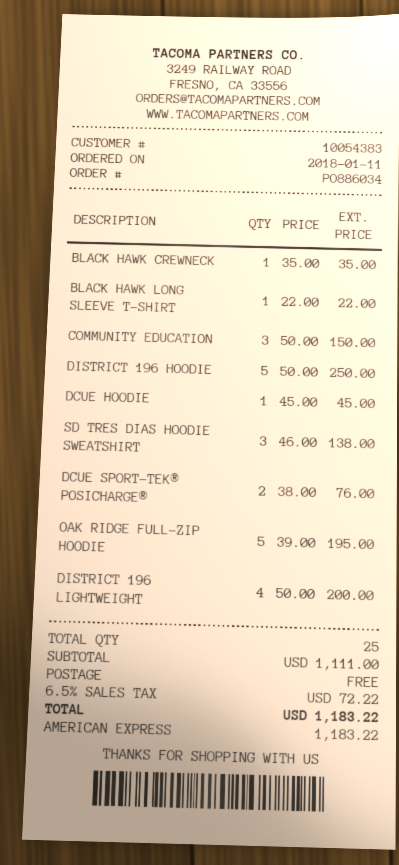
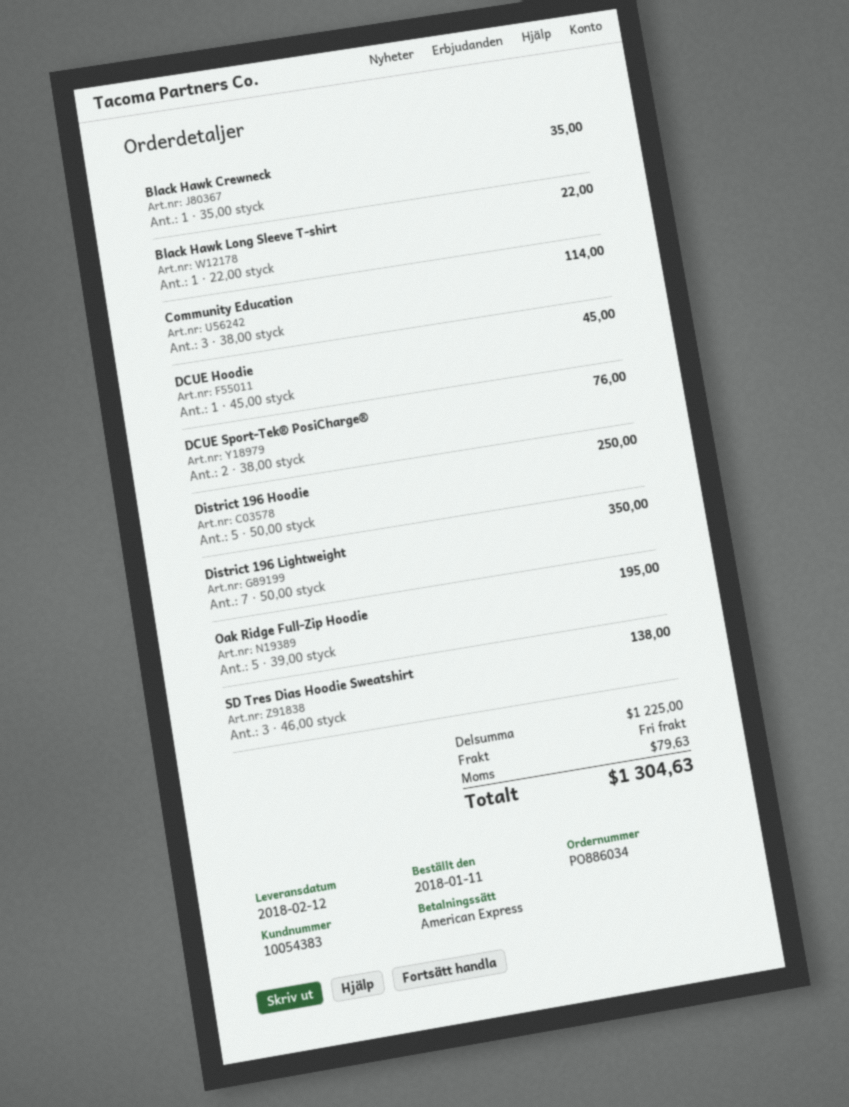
COMMUNITY EDUCATION: 3 x 50.00 = 150.00 -> 3 x 38.00 = 114.00
DISTRICT 196 LIGHTWEIGHT: 4 x 50.00 = 200.00 -> 7 x 50.00 = 350.00
subtotal: 1111.00 -> 1225.00
tax: 72.22 -> 79.63
total: 1183.22 -> 1304.63

